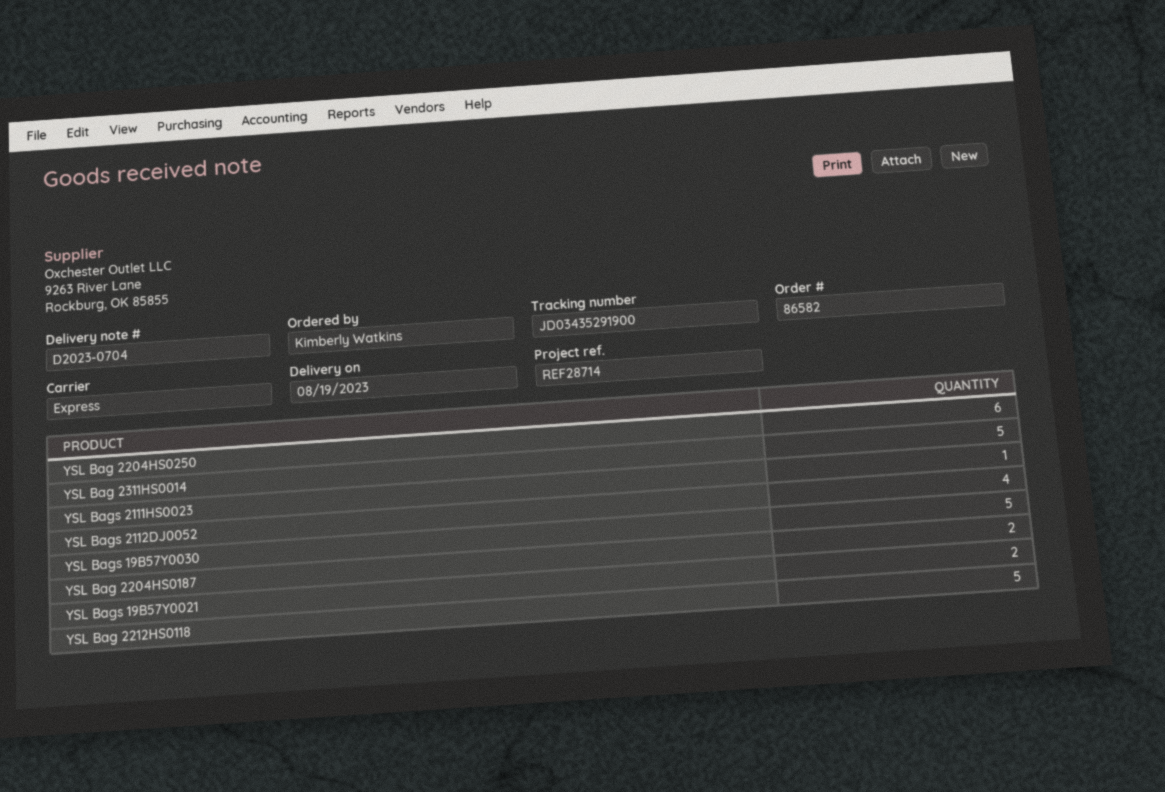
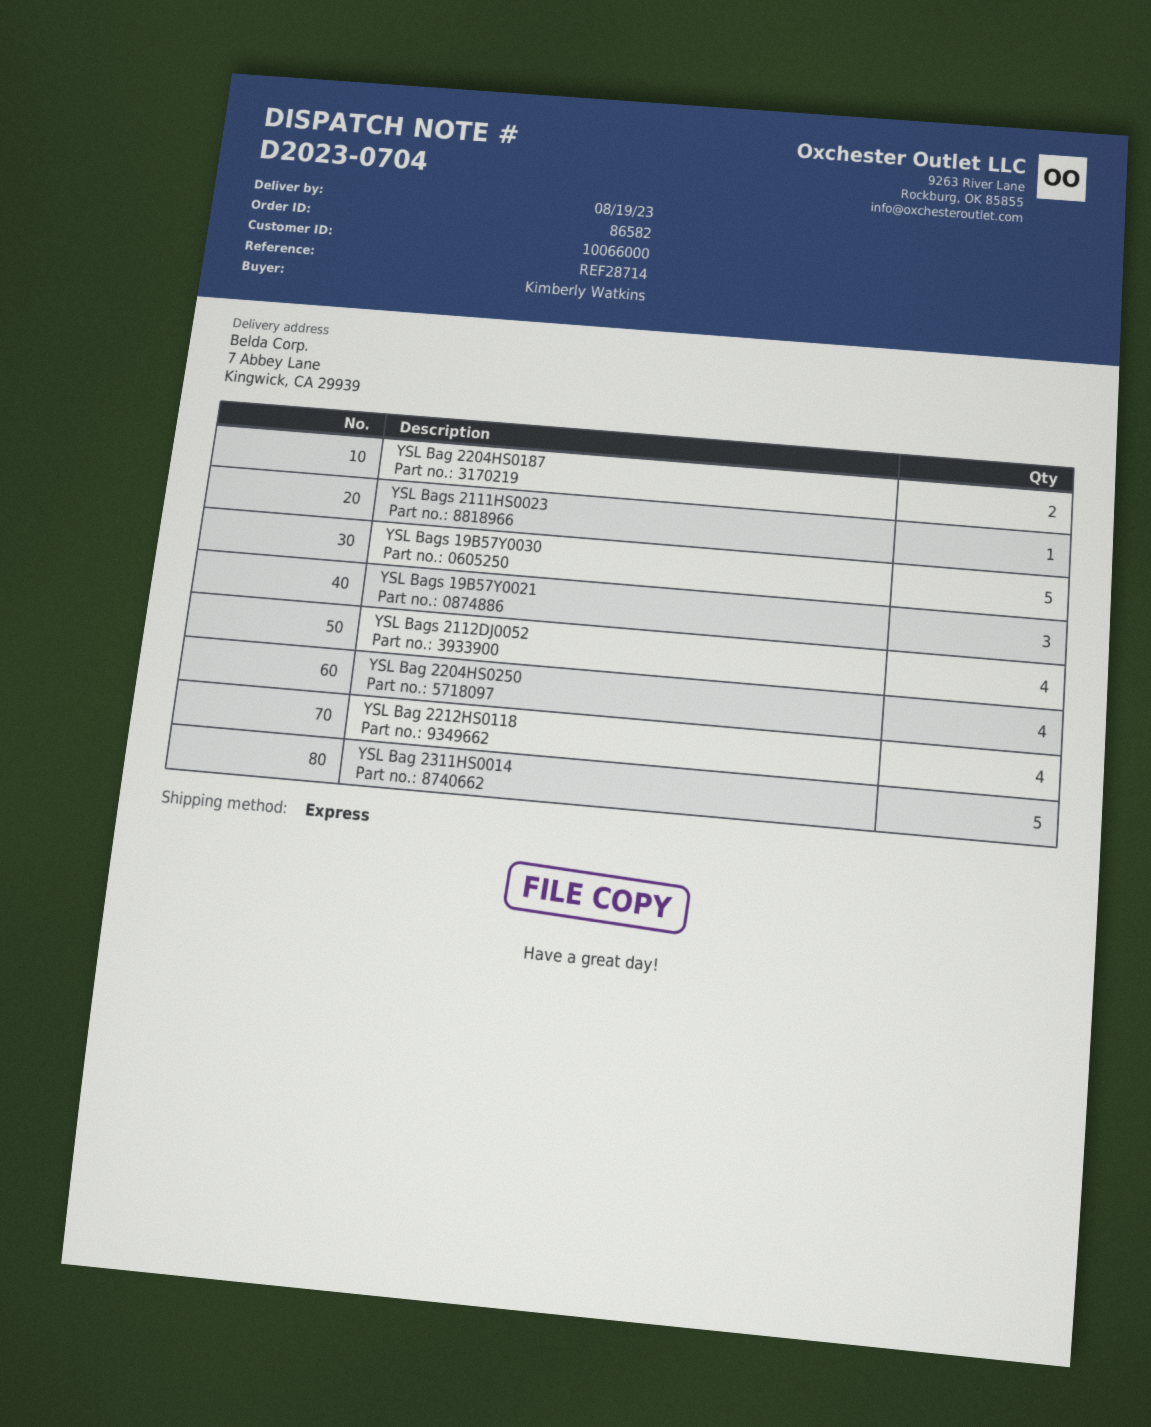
YSL Bag 2204HS0250: 6 -> 4
YSL Bags 19B57Y0021: 2 -> 3
YSL Bag 2212HS0118: 5 -> 4

